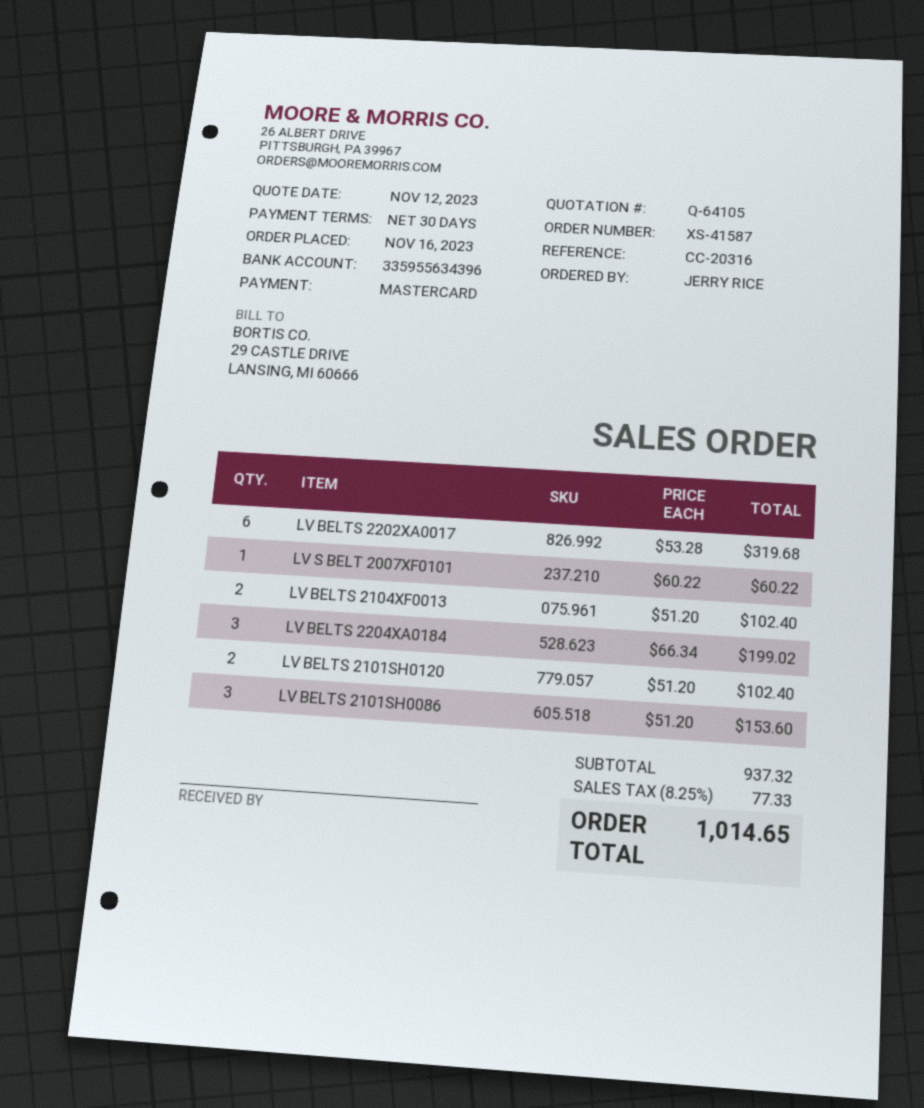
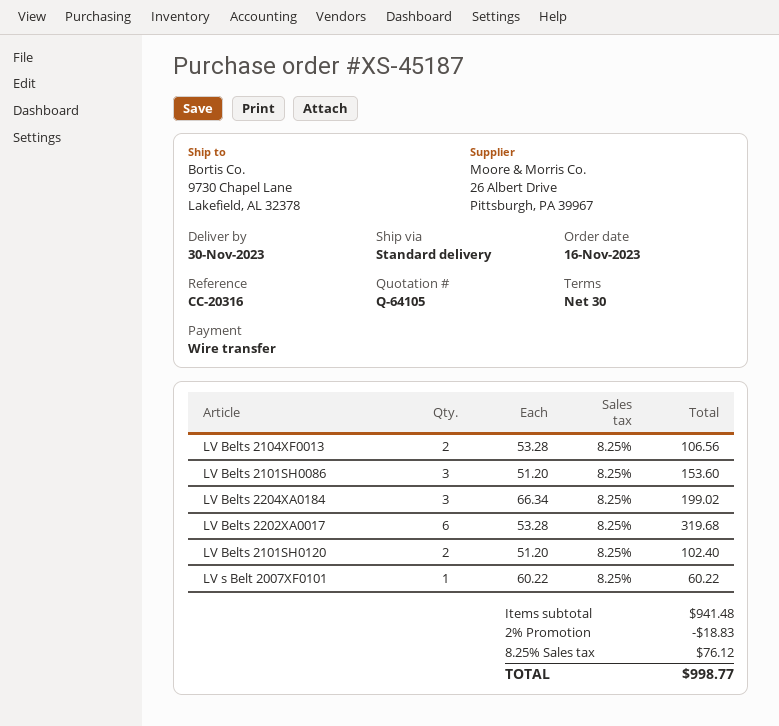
order number: XS-41587 -> XS-45187
payment method: Mastercard -> bank transfer
LV BELTS 2104XF0013: 2 x 51.20 = 102.40 -> 2 x 53.28 = 106.56
subtotal: 937.32 -> 941.48
discount: none -> 2% = 18.83
tax: 8.25% = 77.33 -> 8.25% = 76.12
total: 1014.65 -> 998.77

